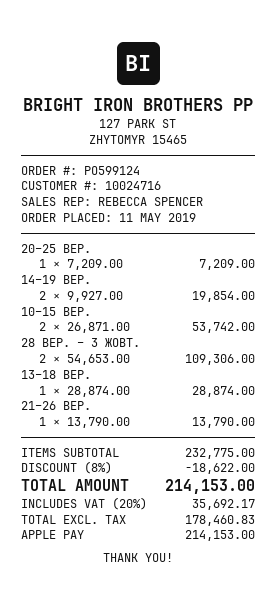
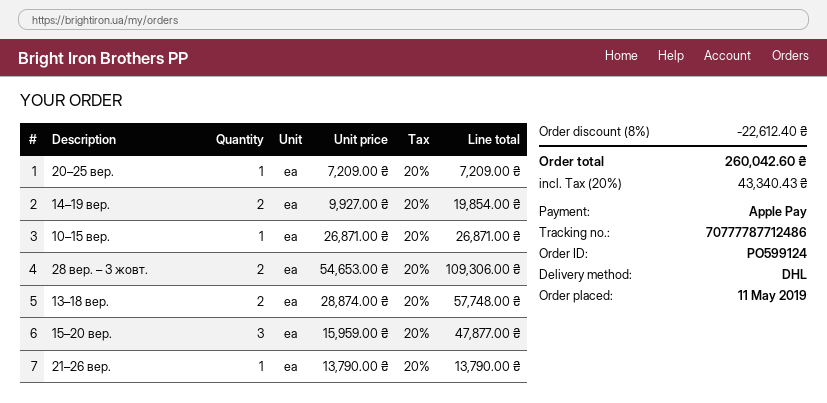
10–15 ВЕР.: 2 x 26871.00 = 53742.00 -> 1 x 26871.00 = 26871.00
13–18 ВЕР.: 1 x 28874.00 = 28874.00 -> 2 x 28874.00 = 57748.00
15–20 вер.: none -> 3 x 15959.00 = 47877.00
discount: 8% = 18622.00 -> 8% = 22612.40
tax: 20% = 35692.17 -> 20% = 43340.43
total: 214153.00 -> 260042.60

